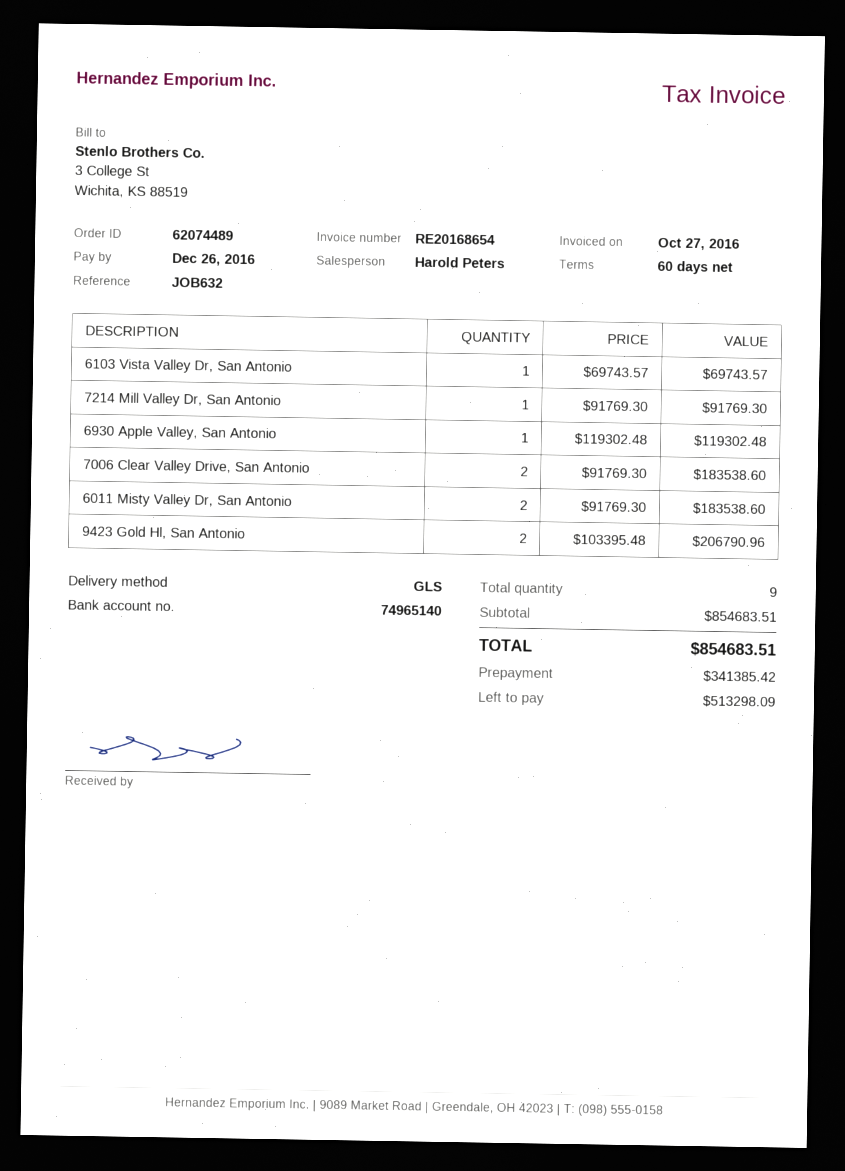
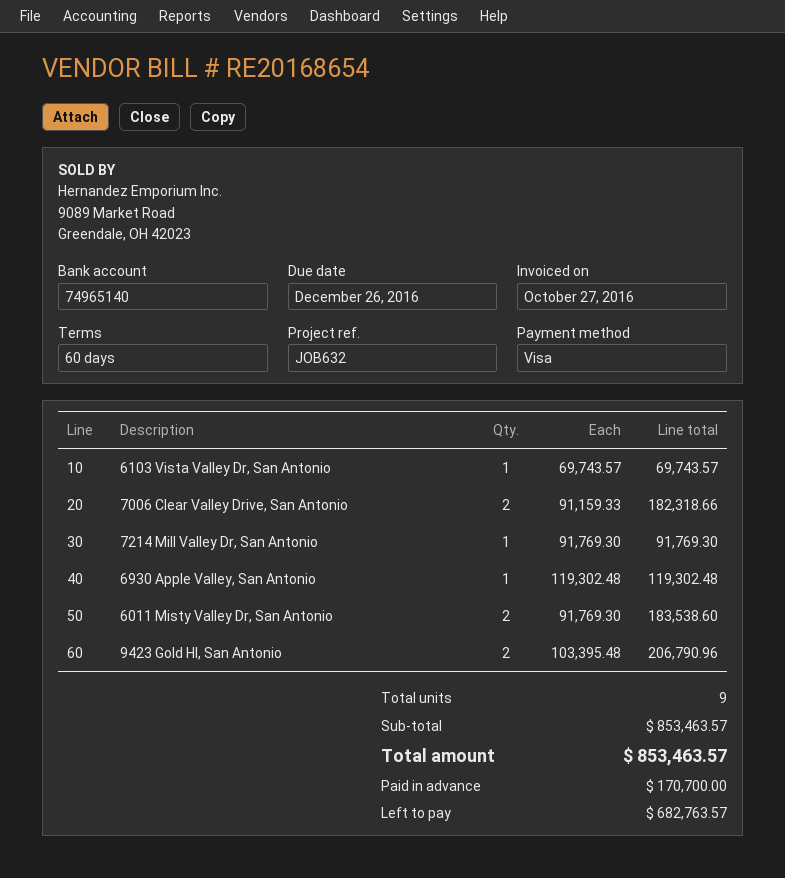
7006 Clear Valley Drive, San Antonio: 2 x 91769.30 = 183538.60 -> 2 x 91159.33 = 182318.66
subtotal: 854683.51 -> 853463.57
total: 854683.51 -> 853463.57
deposit: 341385.42 -> 170700.00
balance: 513298.09 -> 682763.57

